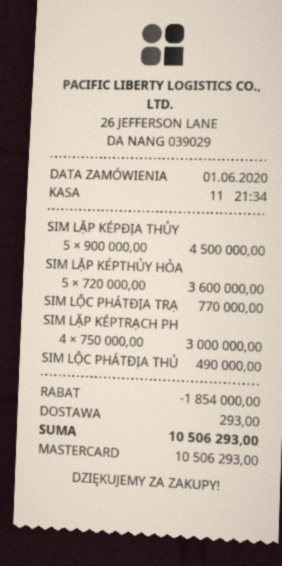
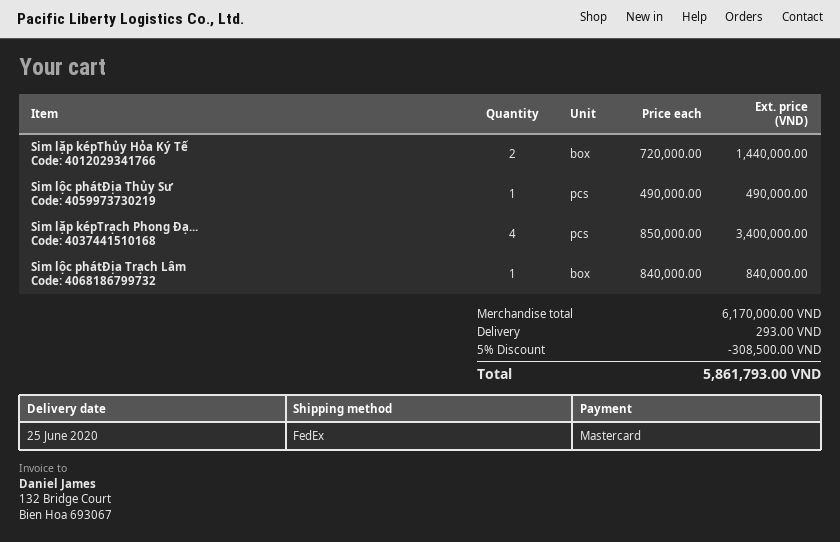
SIM LẶP KÉPĐỊA THỦY: 5 x 900000.00 = 4500000.00 -> none
SIM LẶP KÉPTHỦY HỎA: 5 x 720000.00 = 3600000.00 -> 2 x 720000.00 = 1440000.00
SIM LỘC PHÁTĐỊA TRẠ: 1 x 770000.00 = 770000.00 -> 1 x 840000.00 = 840000.00
SIM LẶP KÉPTRẠCH PH: 4 x 750000.00 = 3000000.00 -> 4 x 850000.00 = 3400000.00
discount: 1854000.00 -> 308500.00
total: 10506293.00 -> 5861793.00

